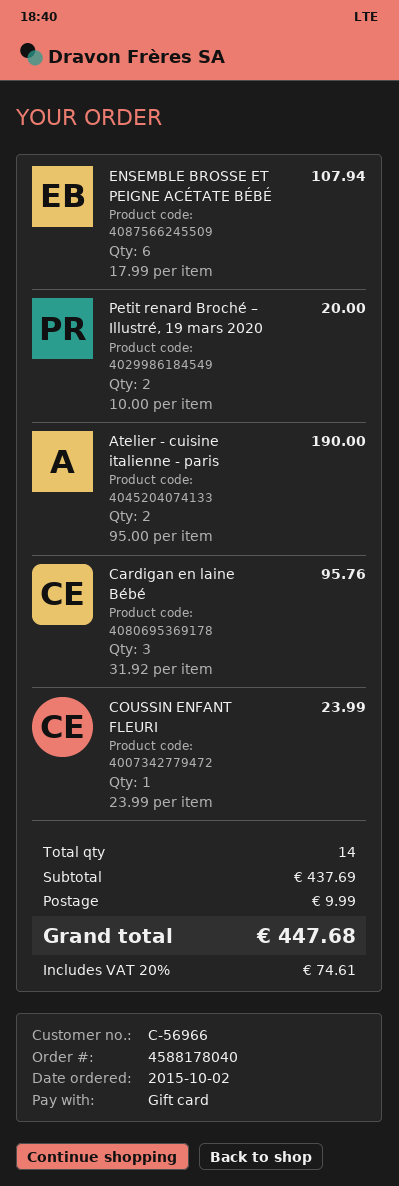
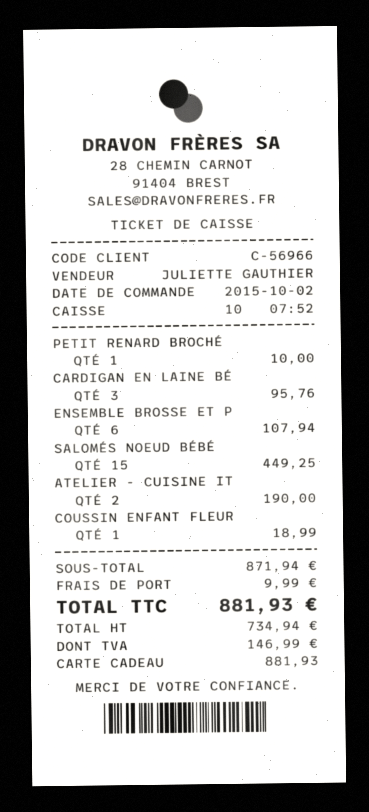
Petit renard Broché – Illustré, 19 mars 2020: 2 for 20.00 -> 1 for 10.00
COUSSIN ENFANT FLEURI: 1 for 23.99 -> 1 for 18.99
SALOMÉS NOEUD BÉBÉ: none -> 15 for 449.25
subtotal: 437.69 -> 871.94
tax: 74.61 -> 146.99
total: 447.68 -> 881.93

